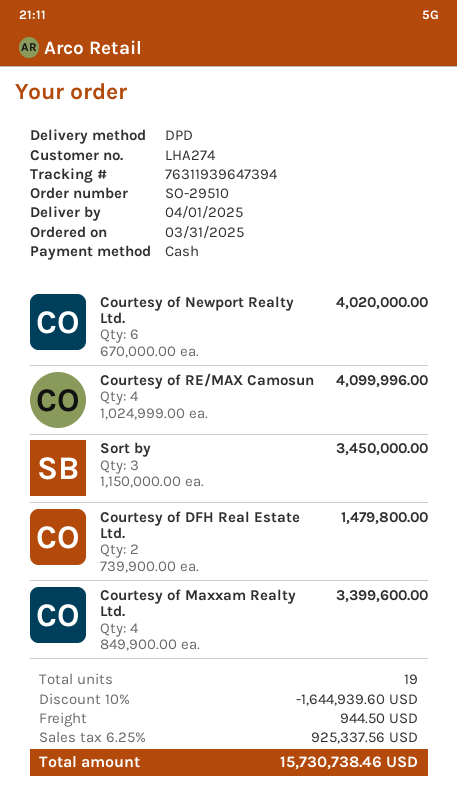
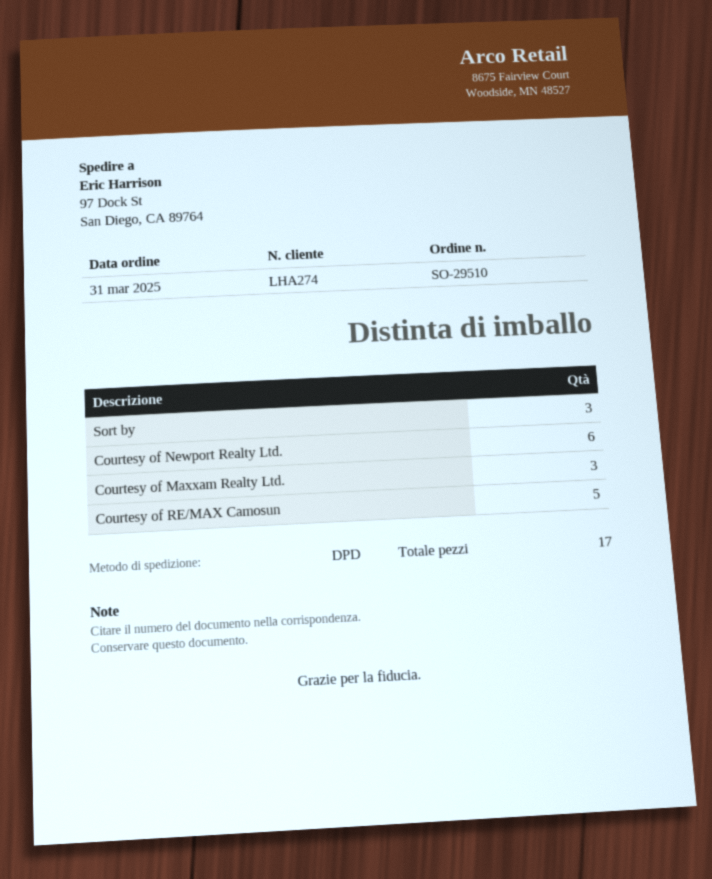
Courtesy of RE/MAX Camosun: 4 -> 5
Courtesy of DFH Real Estate Ltd.: 2 -> none
Courtesy of Maxxam Realty Ltd.: 4 -> 3
total quantity: 19 -> 17

